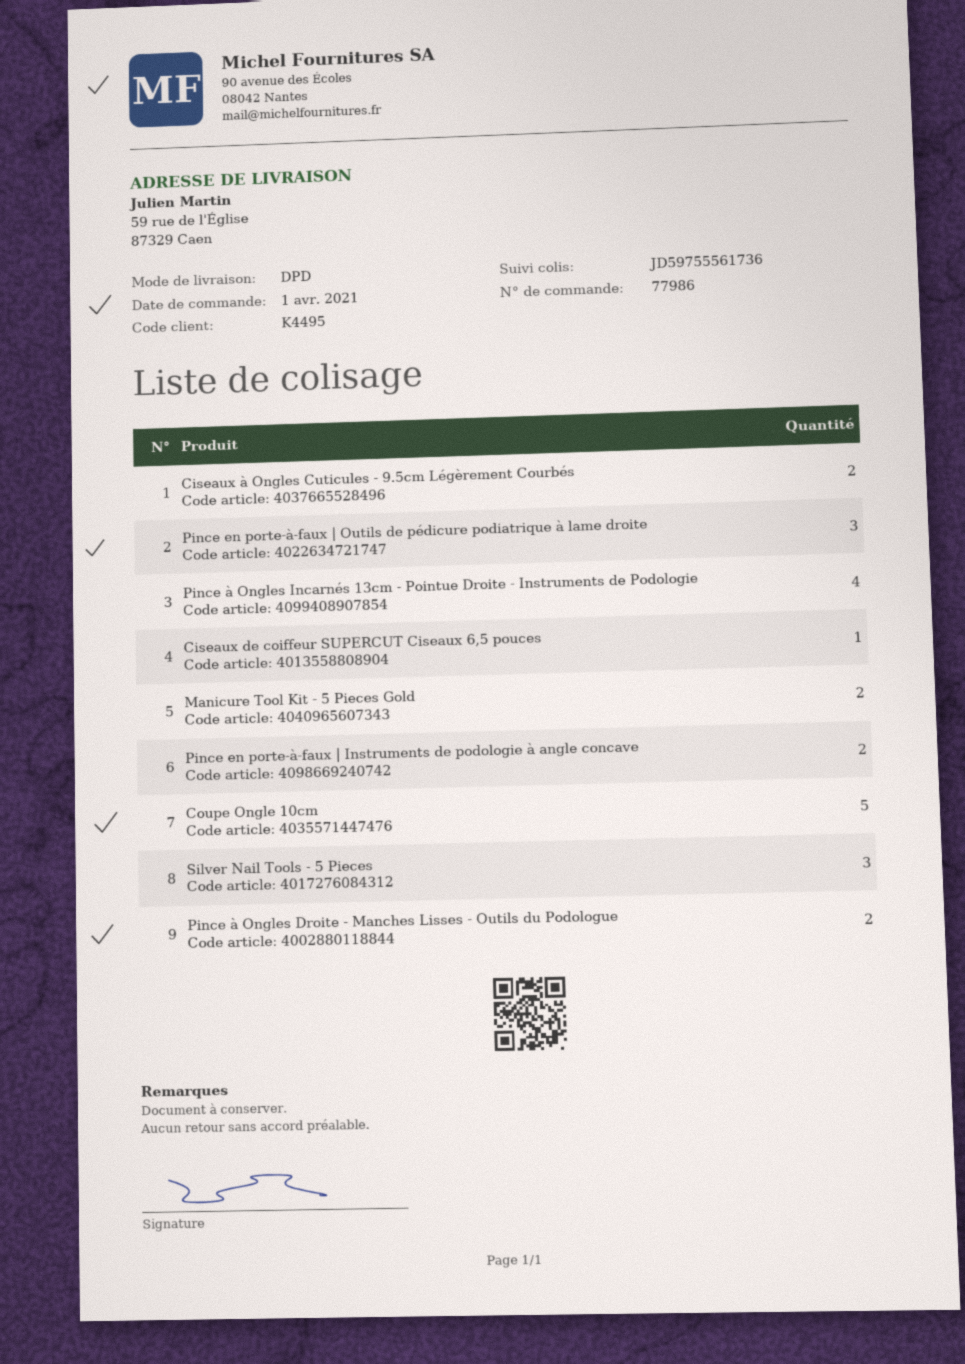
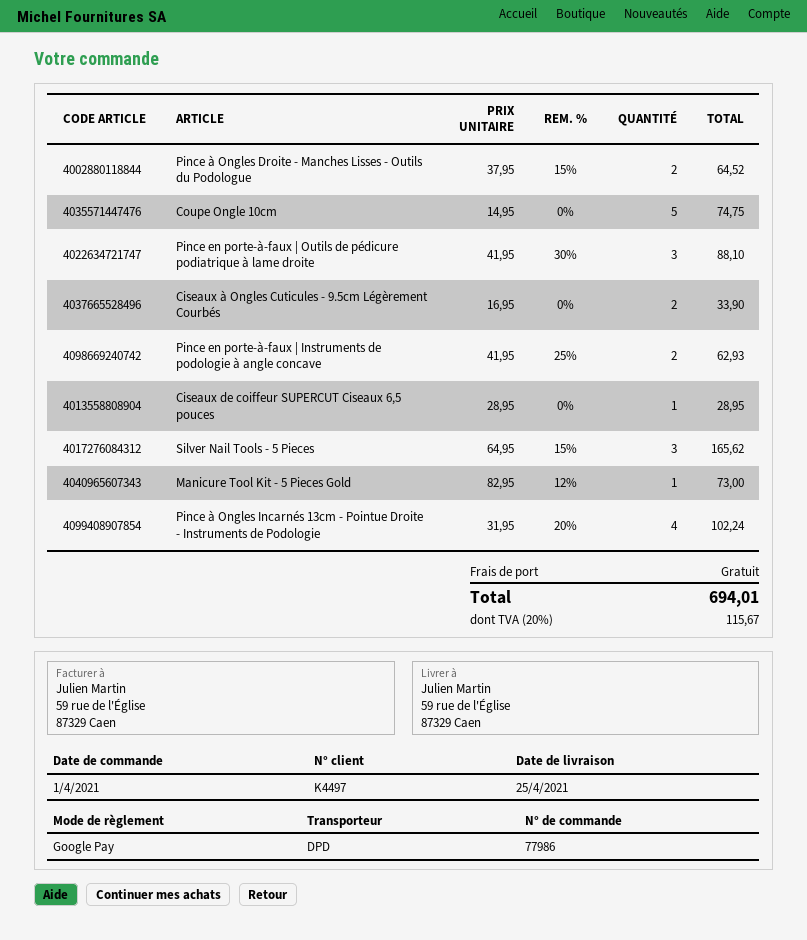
customer number: K4495 -> K4497
Manicure Tool Kit - 5 Pieces Gold: 2 -> 1

